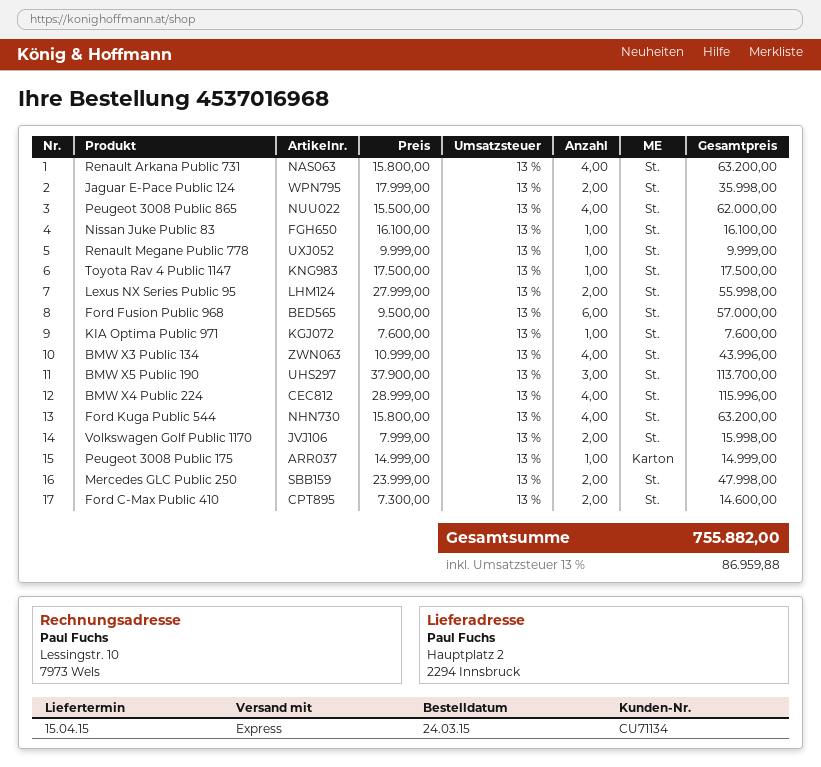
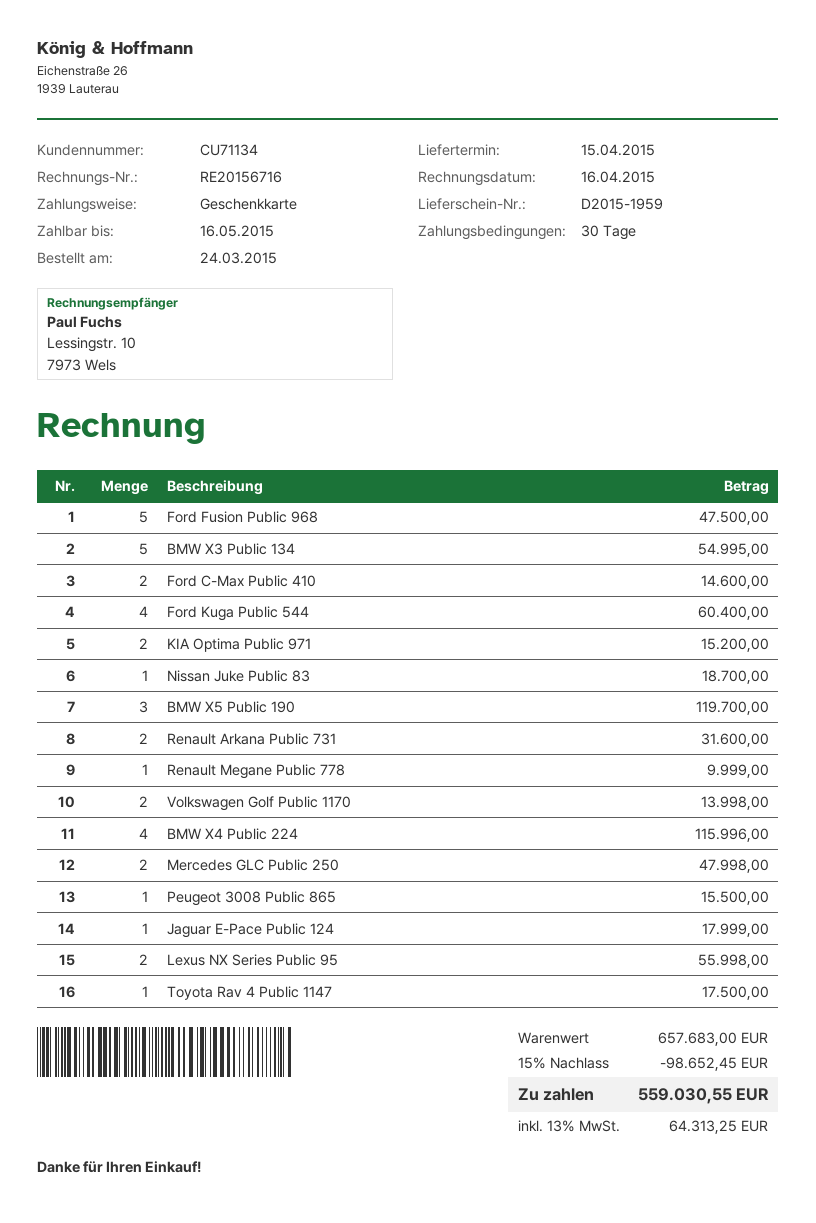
Renault Arkana Public 731: 4 for 63200.00 -> 2 for 31600.00
Jaguar E-Pace Public 124: 2 for 35998.00 -> 1 for 17999.00
Peugeot 3008 Public 865: 4 for 62000.00 -> 1 for 15500.00
Nissan Juke Public 83: 1 for 16100.00 -> 1 for 18700.00
Ford Fusion Public 968: 6 for 57000.00 -> 5 for 47500.00
KIA Optima Public 971: 1 for 7600.00 -> 2 for 15200.00
BMW X3 Public 134: 4 for 43996.00 -> 5 for 54995.00
BMW X5 Public 190: 3 for 113700.00 -> 3 for 119700.00
Ford Kuga Public 544: 4 for 63200.00 -> 4 for 60400.00
Volkswagen Golf Public 1170: 2 for 15998.00 -> 2 for 13998.00
Peugeot 3008 Public 175: 1 for 14999.00 -> none
discount: none -> 15% = 98652.45
tax: 13% = 86959.88 -> 13% = 64313.25
total: 755882.00 -> 559030.55

